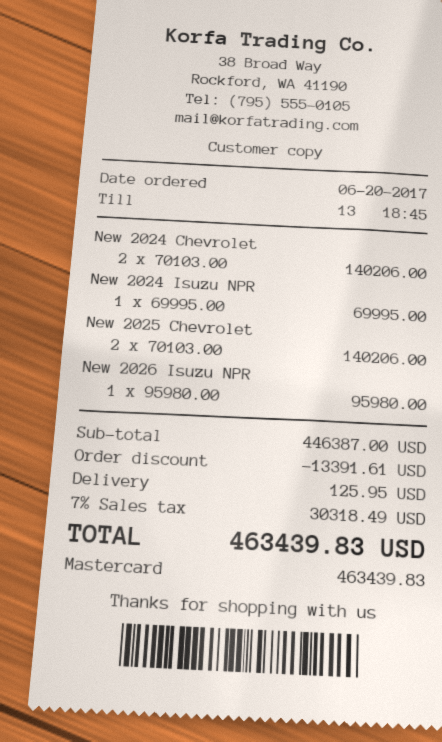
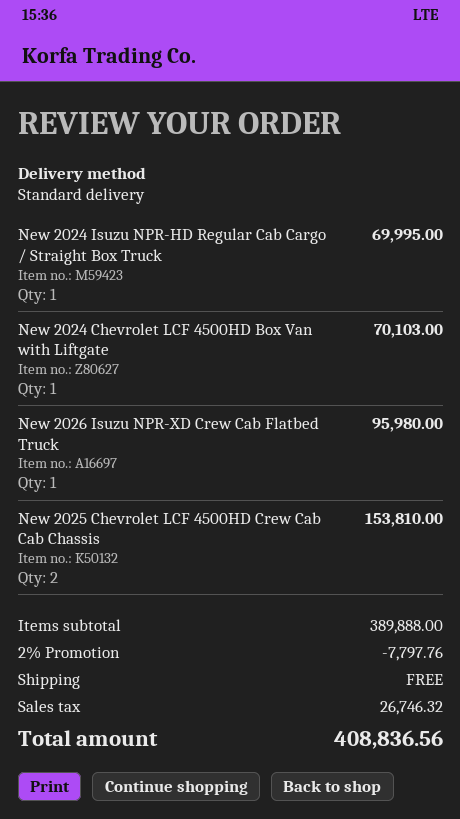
New 2024 Chevrolet: 2 for 140206.00 -> 1 for 70103.00
New 2025 Chevrolet: 2 for 140206.00 -> 2 for 153810.00
subtotal: 446387.00 -> 389888.00
discount: 13391.61 -> 7797.76
shipping: 125.95 -> 0.00
tax: 30318.49 -> 26746.32
total: 463439.83 -> 408836.56

